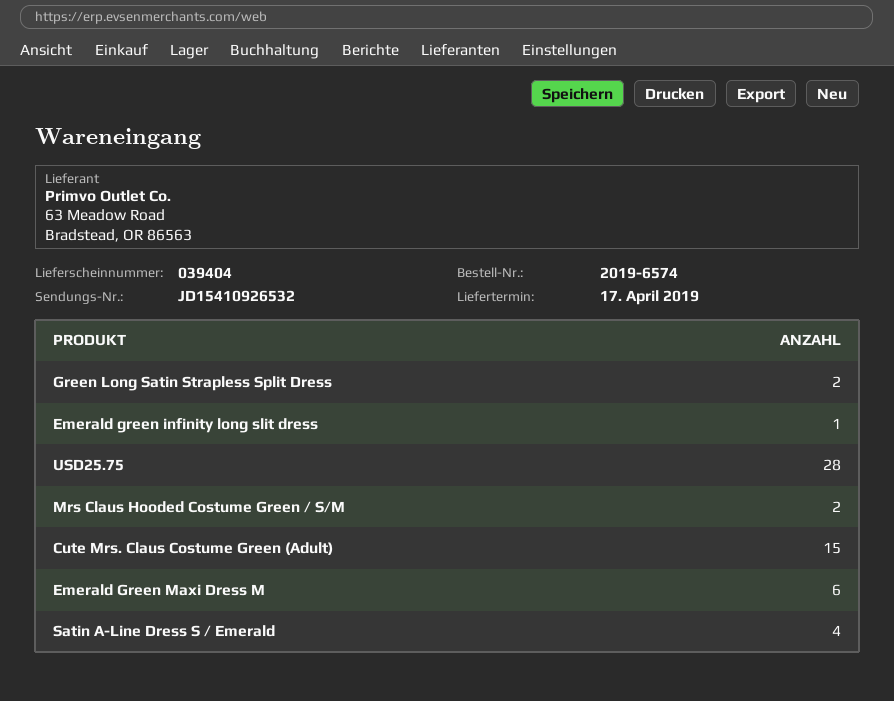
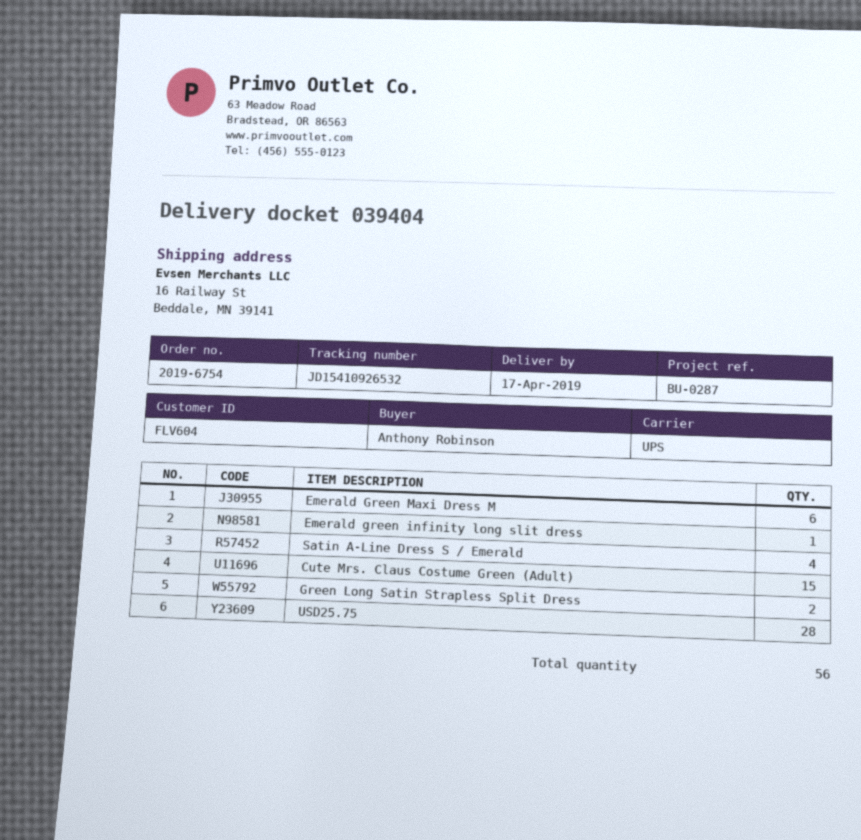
order number: 2019-6574 -> 2019-6754
Mrs Claus Hooded Costume Green / S/M: 2 -> none

